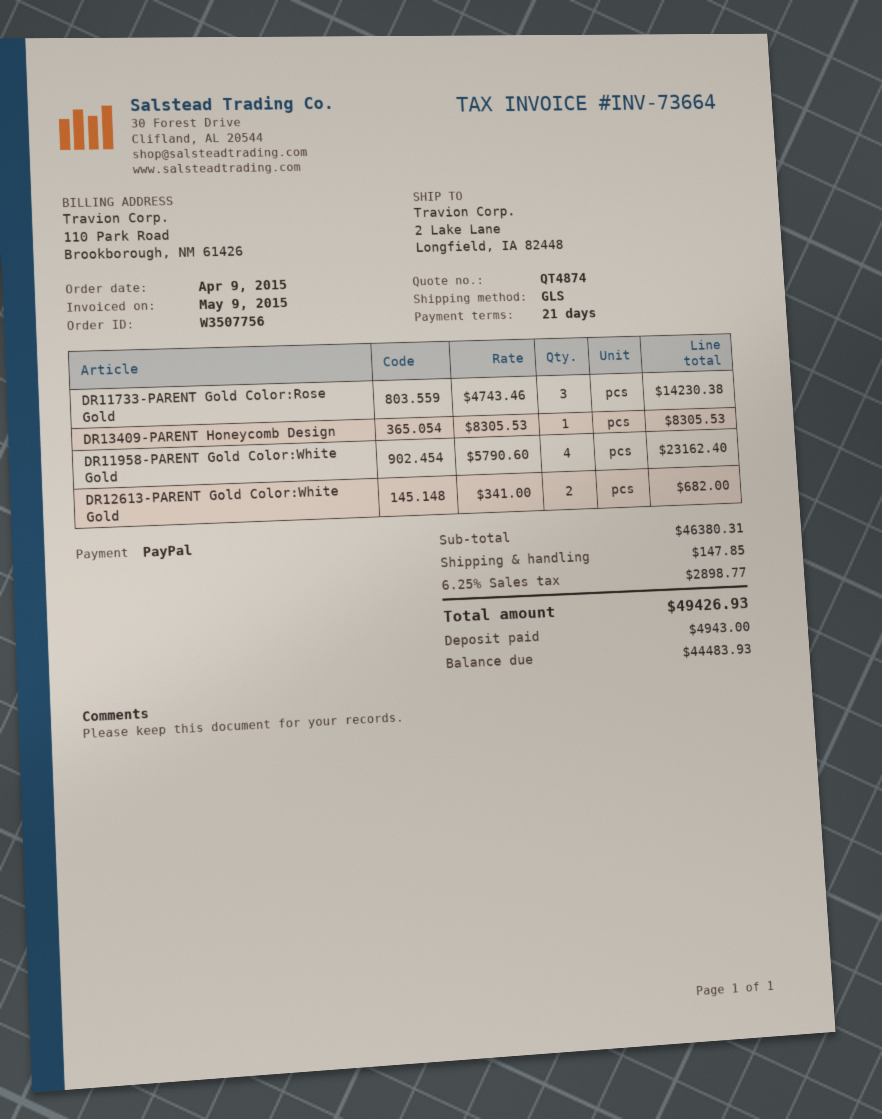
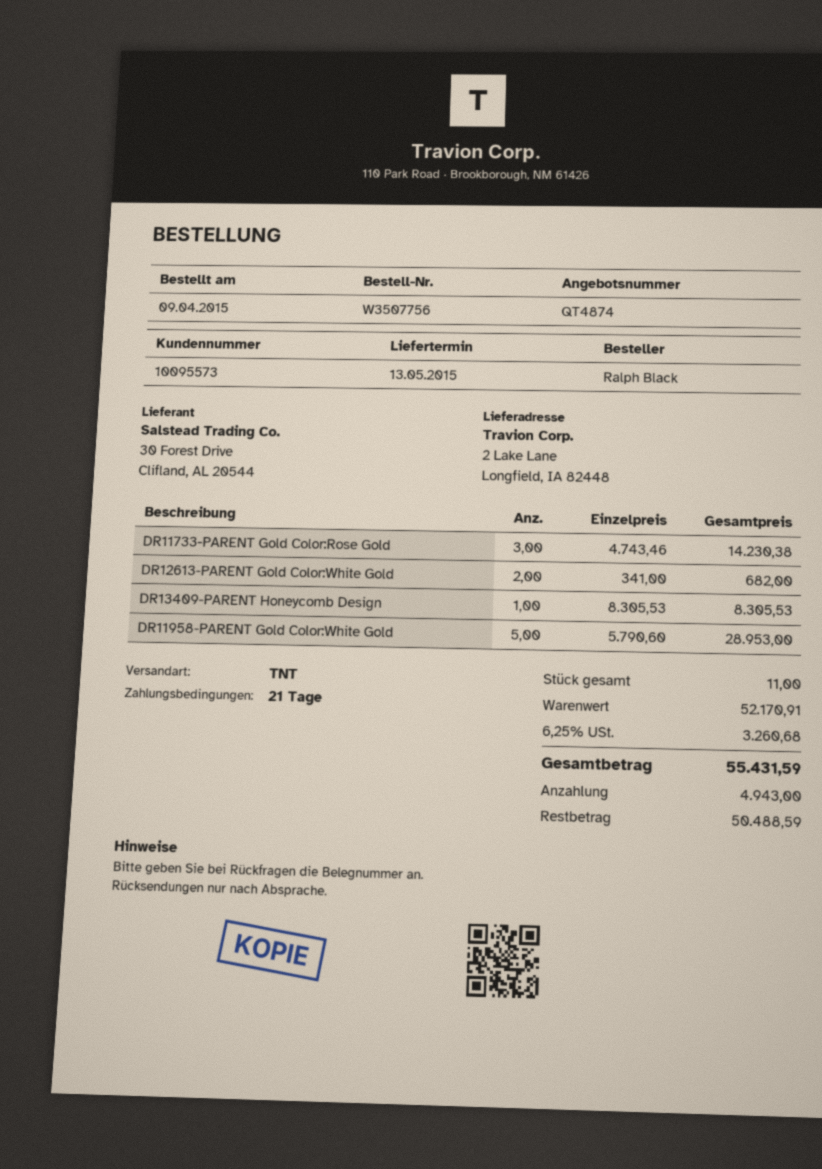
shipping method: GLS -> TNT
DR11958-PARENT Gold Color:White Gold: 4 x 5790.60 = 23162.40 -> 5 x 5790.60 = 28953.00
subtotal: 46380.31 -> 52170.91
shipping: 147.85 -> none
tax: 6.25% = 2898.77 -> 6.25% = 3260.68
total: 49426.93 -> 55431.59
balance: 44483.93 -> 50488.59

